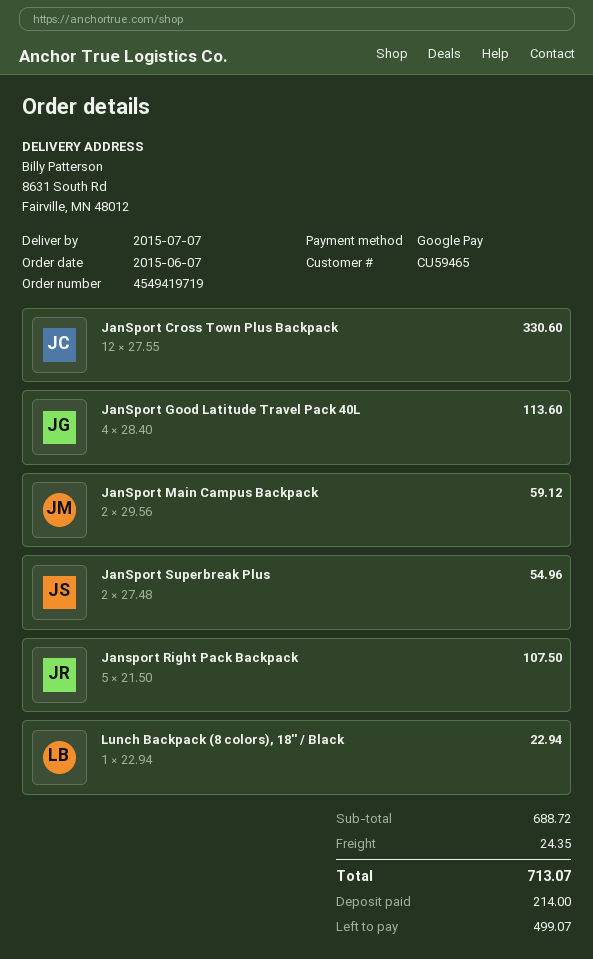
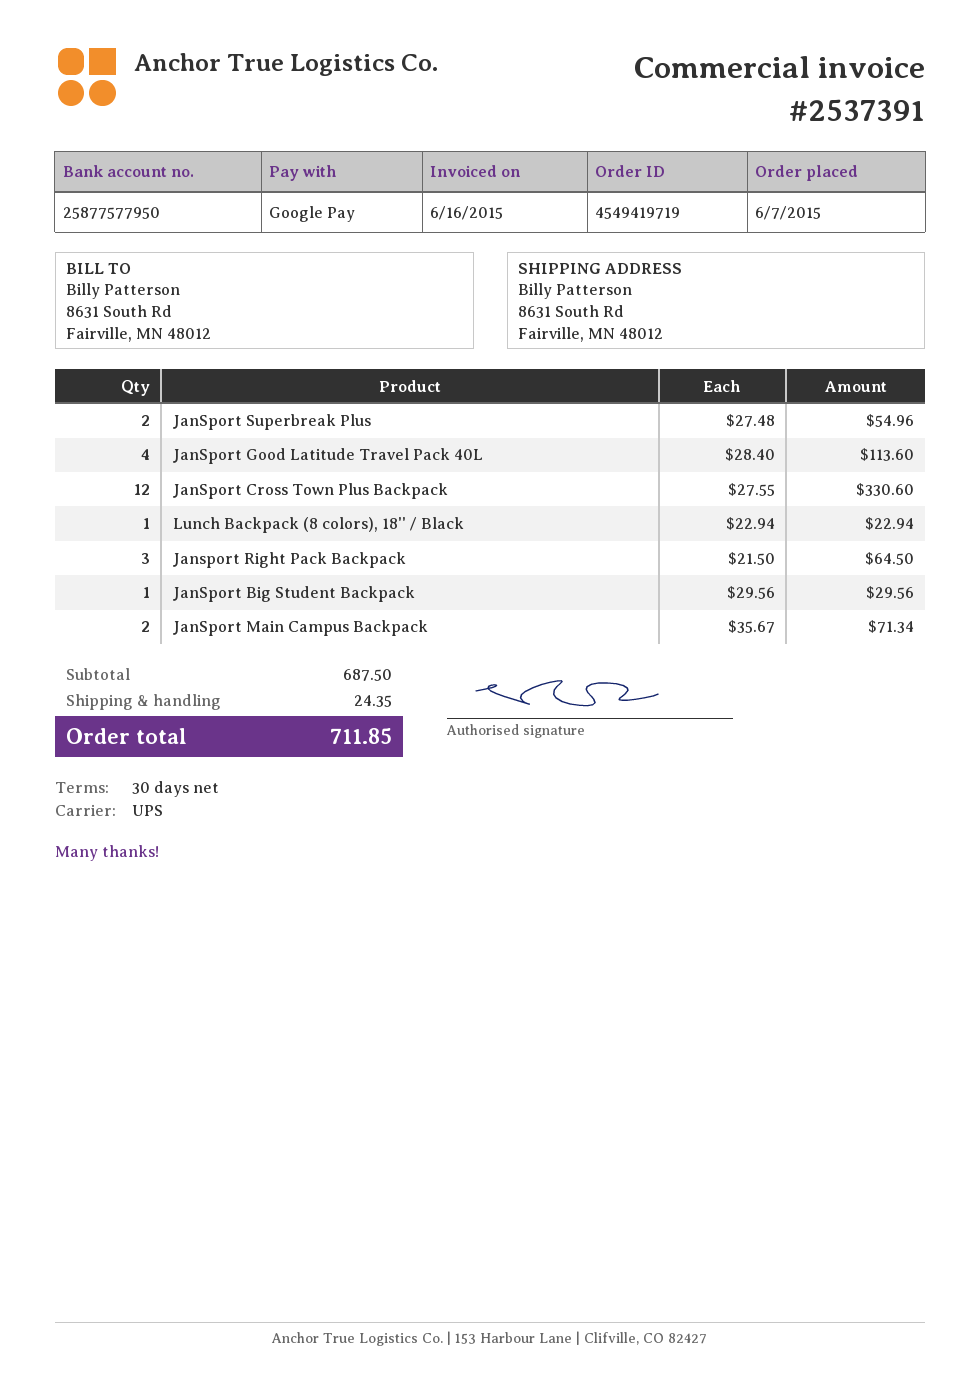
JanSport Main Campus Backpack: 2 x 29.56 = 59.12 -> 2 x 35.67 = 71.34
Jansport Right Pack Backpack: 5 x 21.50 = 107.50 -> 3 x 21.50 = 64.50
JanSport Big Student Backpack: none -> 1 x 29.56 = 29.56
subtotal: 688.72 -> 687.50
total: 713.07 -> 711.85

